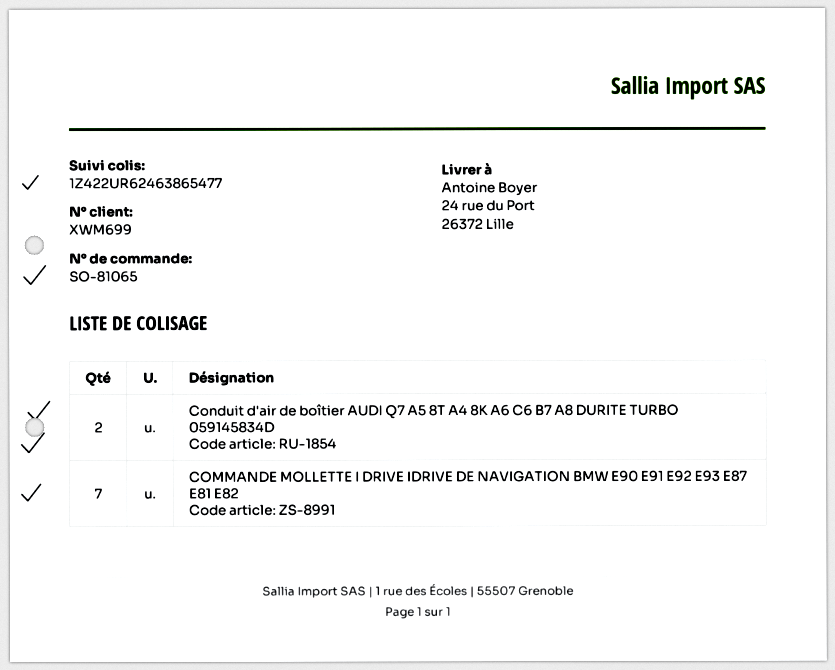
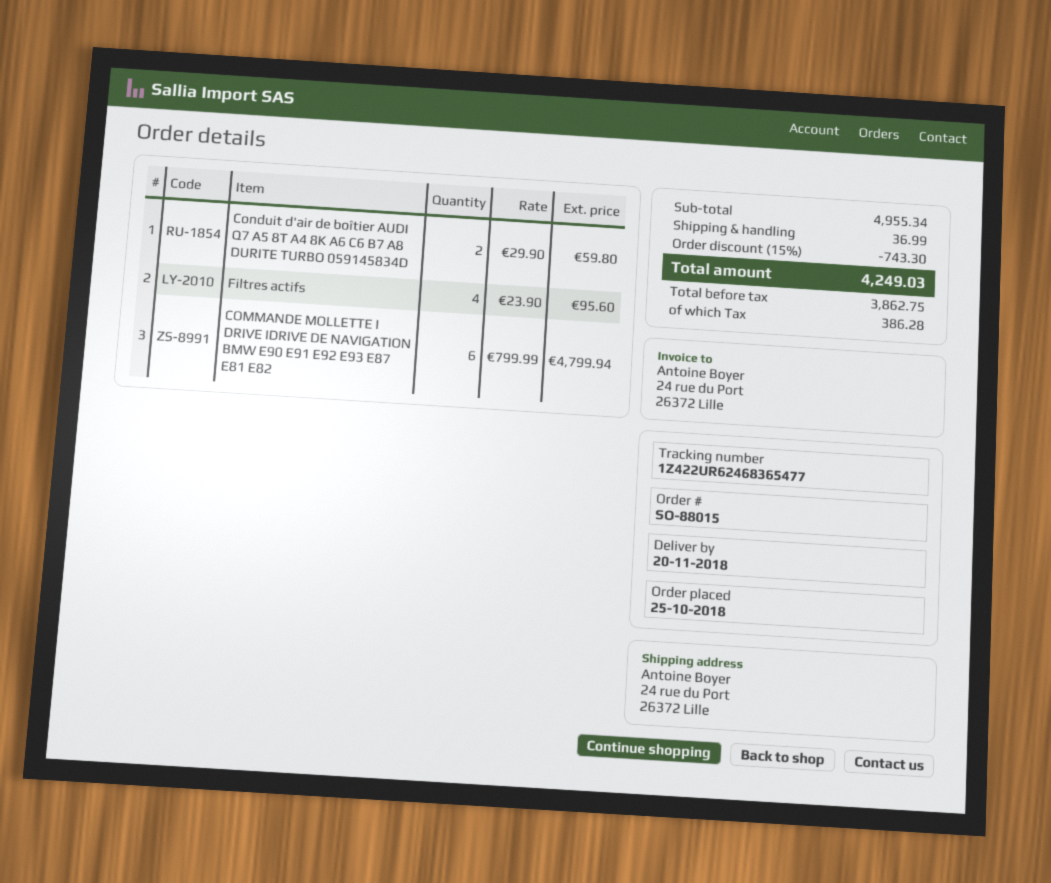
order number: SO-81065 -> SO-88015
tracking number: 1Z422UR62463865477 -> 1Z422UR62468365477
COMMANDE MOLLETTE I DRIVE IDRIVE DE NAVIGATION BMW E90 E91 E92 E93 E87 E81 E82: 7 -> 6
Filtres actifs: none -> 4

